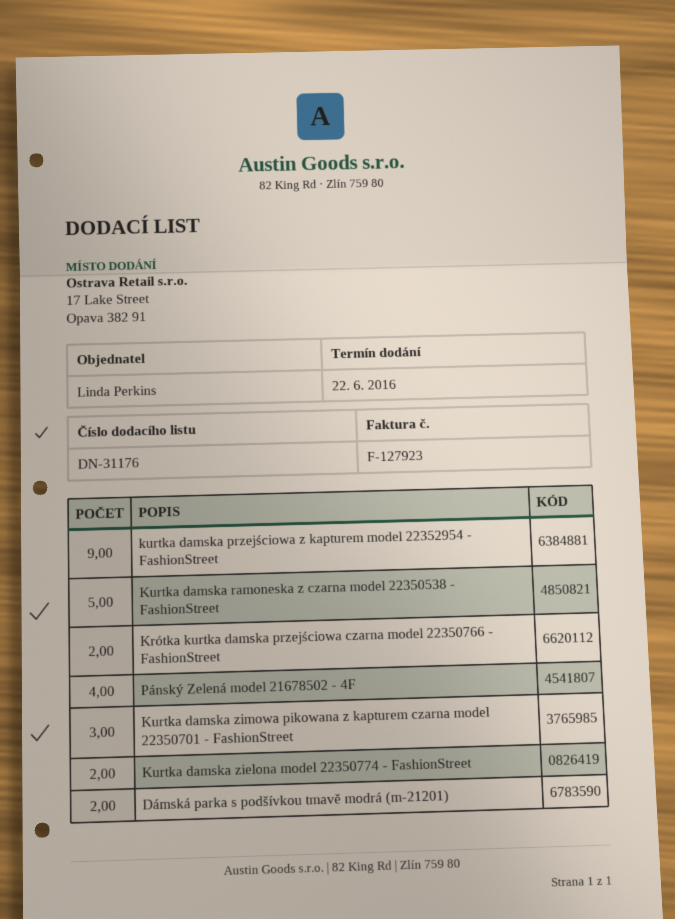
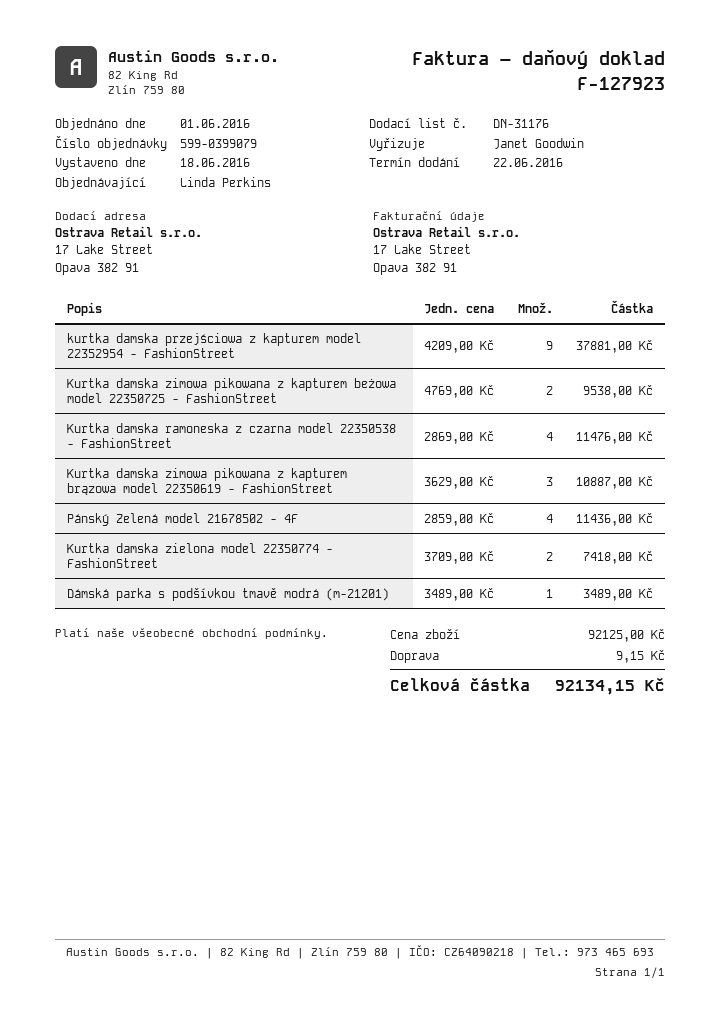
Kurtka damska ramoneska z czarna model 22350538 - FashionStreet: 5 -> 4
Krótka kurtka damska przejściowa czarna model 22350766 - FashionStreet: 2 -> none
Kurtka damska zimowa pikowana z kapturem czarna model 22350701 - FashionStreet: 3 -> none
Dámská parka s podšívkou tmavě modrá (m-21201): 2 -> 1
Kurtka damska zimowa pikowana z kapturem beżowa model 22350725 - FashionStreet: none -> 2
Kurtka damska zimowa pikowana z kapturem brązowa model 22350619 - FashionStreet: none -> 3

